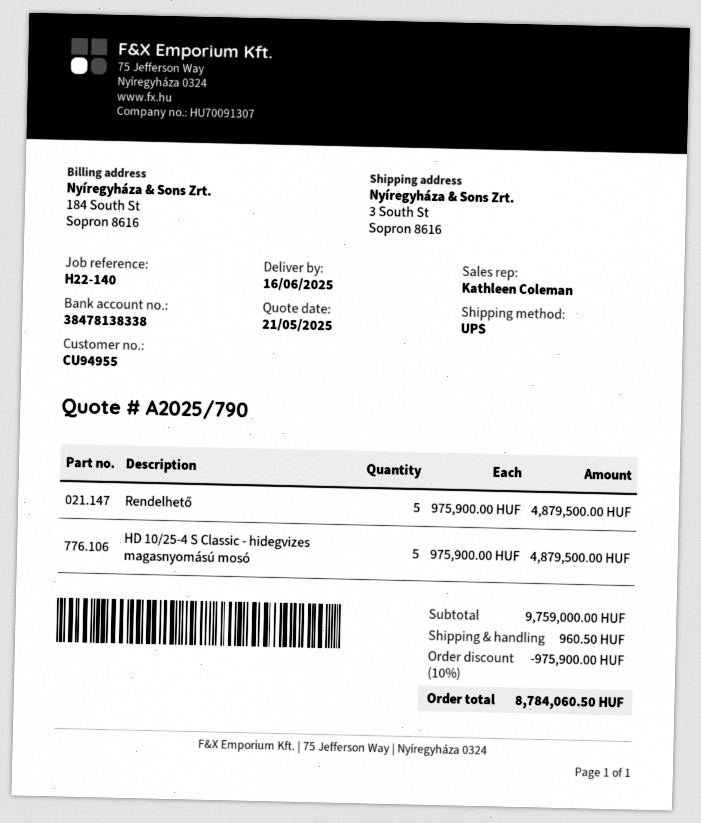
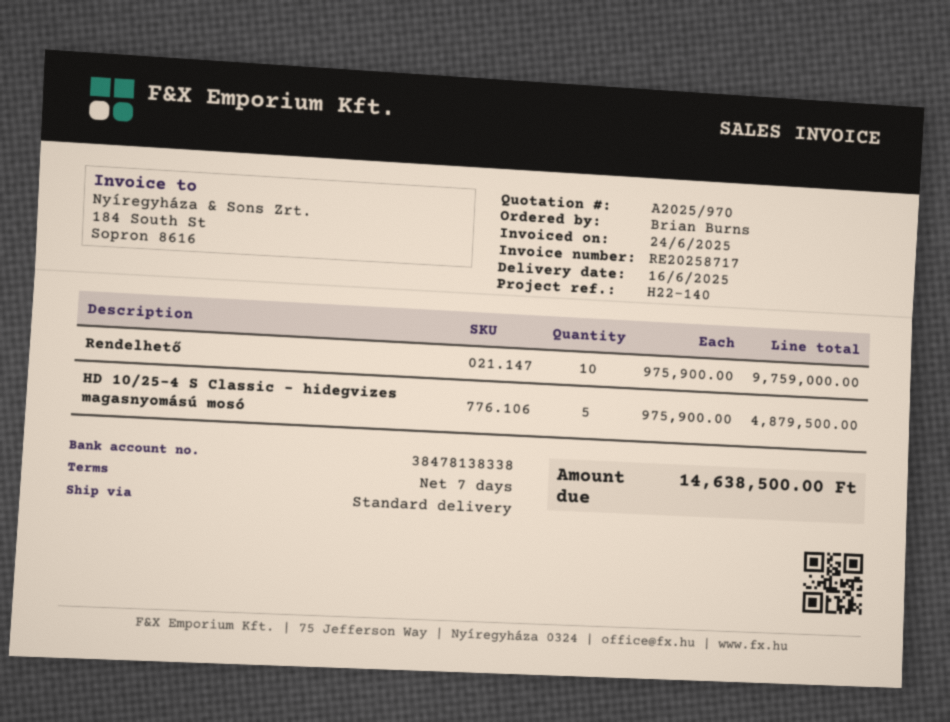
quote number: A2025/790 -> A2025/970
shipping method: UPS -> standard
Rendelhető: 5 x 975900.00 = 4879500.00 -> 10 x 975900.00 = 9759000.00
discount: 10% = 975900.00 -> none
shipping: 960.50 -> none
total: 8784060.50 -> 14638500.00

